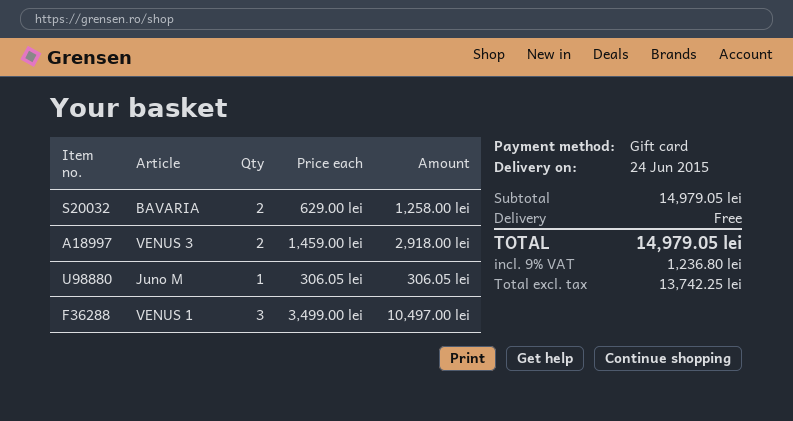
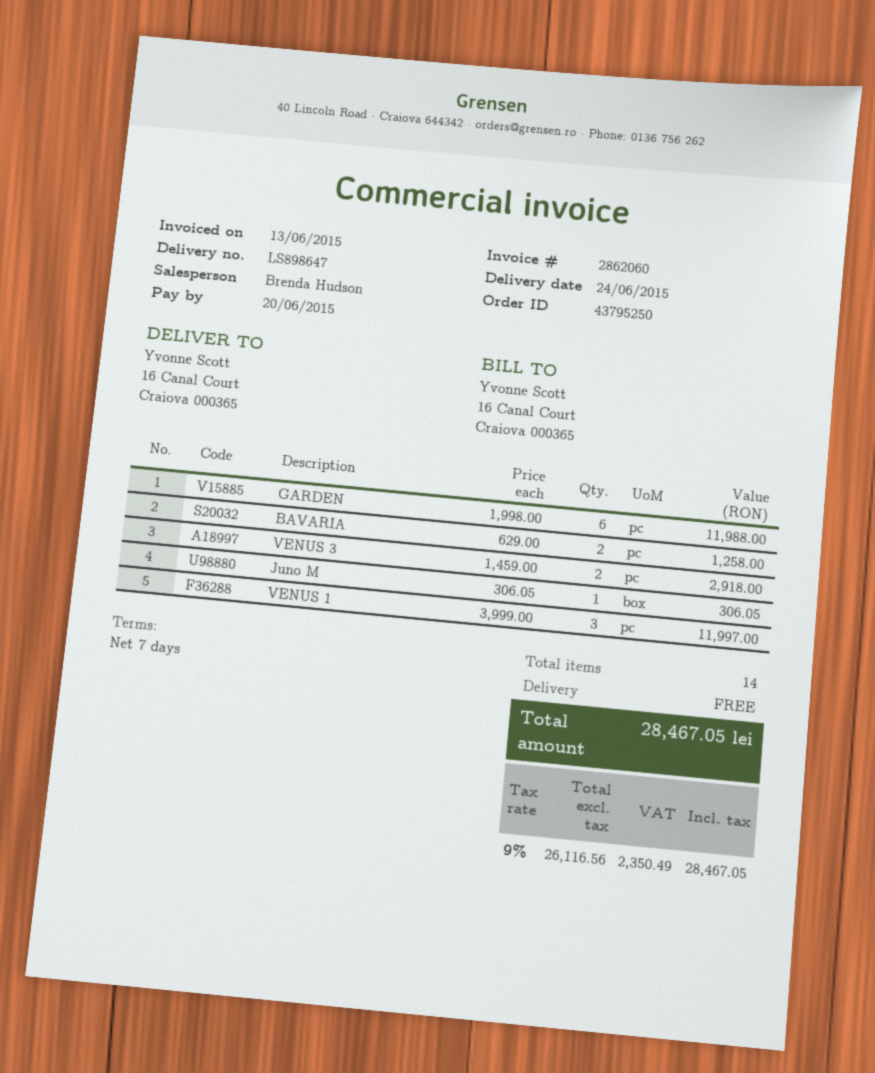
VENUS 1: 3 x 3499.00 = 10497.00 -> 3 x 3999.00 = 11997.00
GARDEN: none -> 6 x 1998.00 = 11988.00
net: 13742.25 -> 26116.56
tax: 9% = 1236.80 -> 9% = 2350.49
total: 14979.05 -> 28467.05

